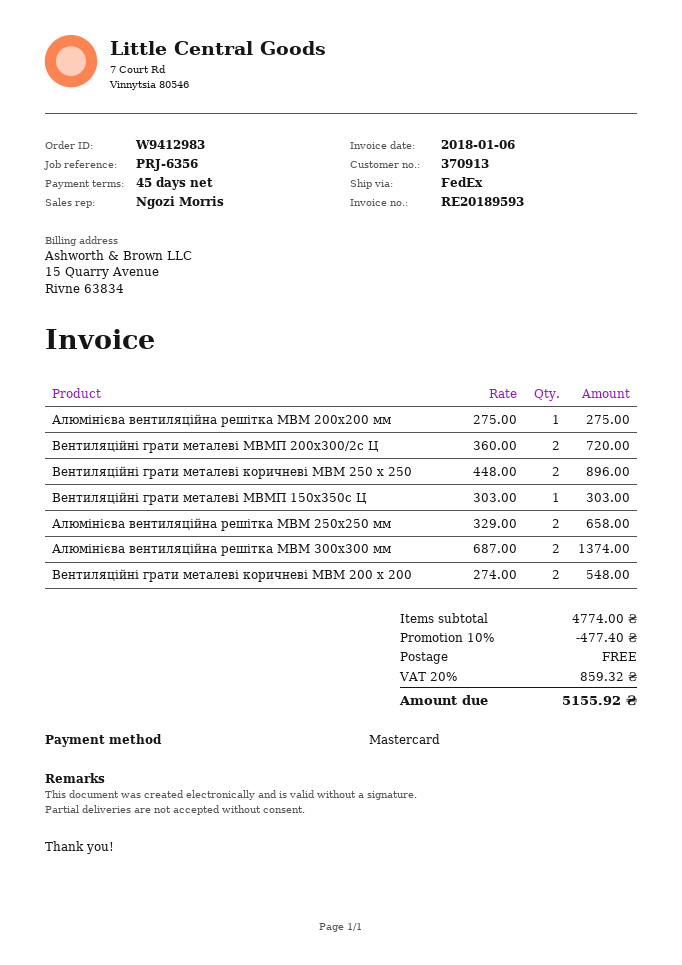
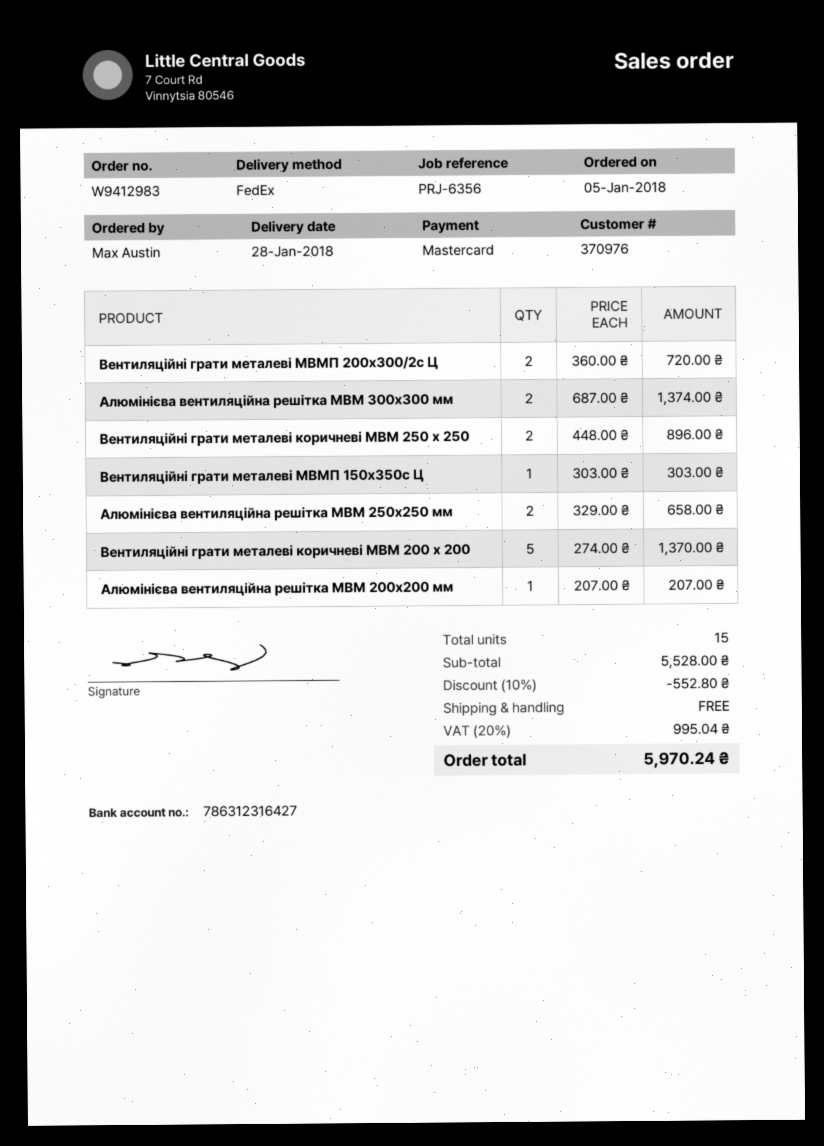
customer number: 370913 -> 370976
Алюмінієва вентиляційна решітка МВМ 200х200 мм: 1 x 275.00 = 275.00 -> 1 x 207.00 = 207.00
Вентиляційні грати металеві коричневі МВМ 200 х 200: 2 x 274.00 = 548.00 -> 5 x 274.00 = 1370.00
subtotal: 4774.00 -> 5528.00
discount: 10% = 477.40 -> 10% = 552.80
tax: 20% = 859.32 -> 20% = 995.04
total: 5155.92 -> 5970.24

